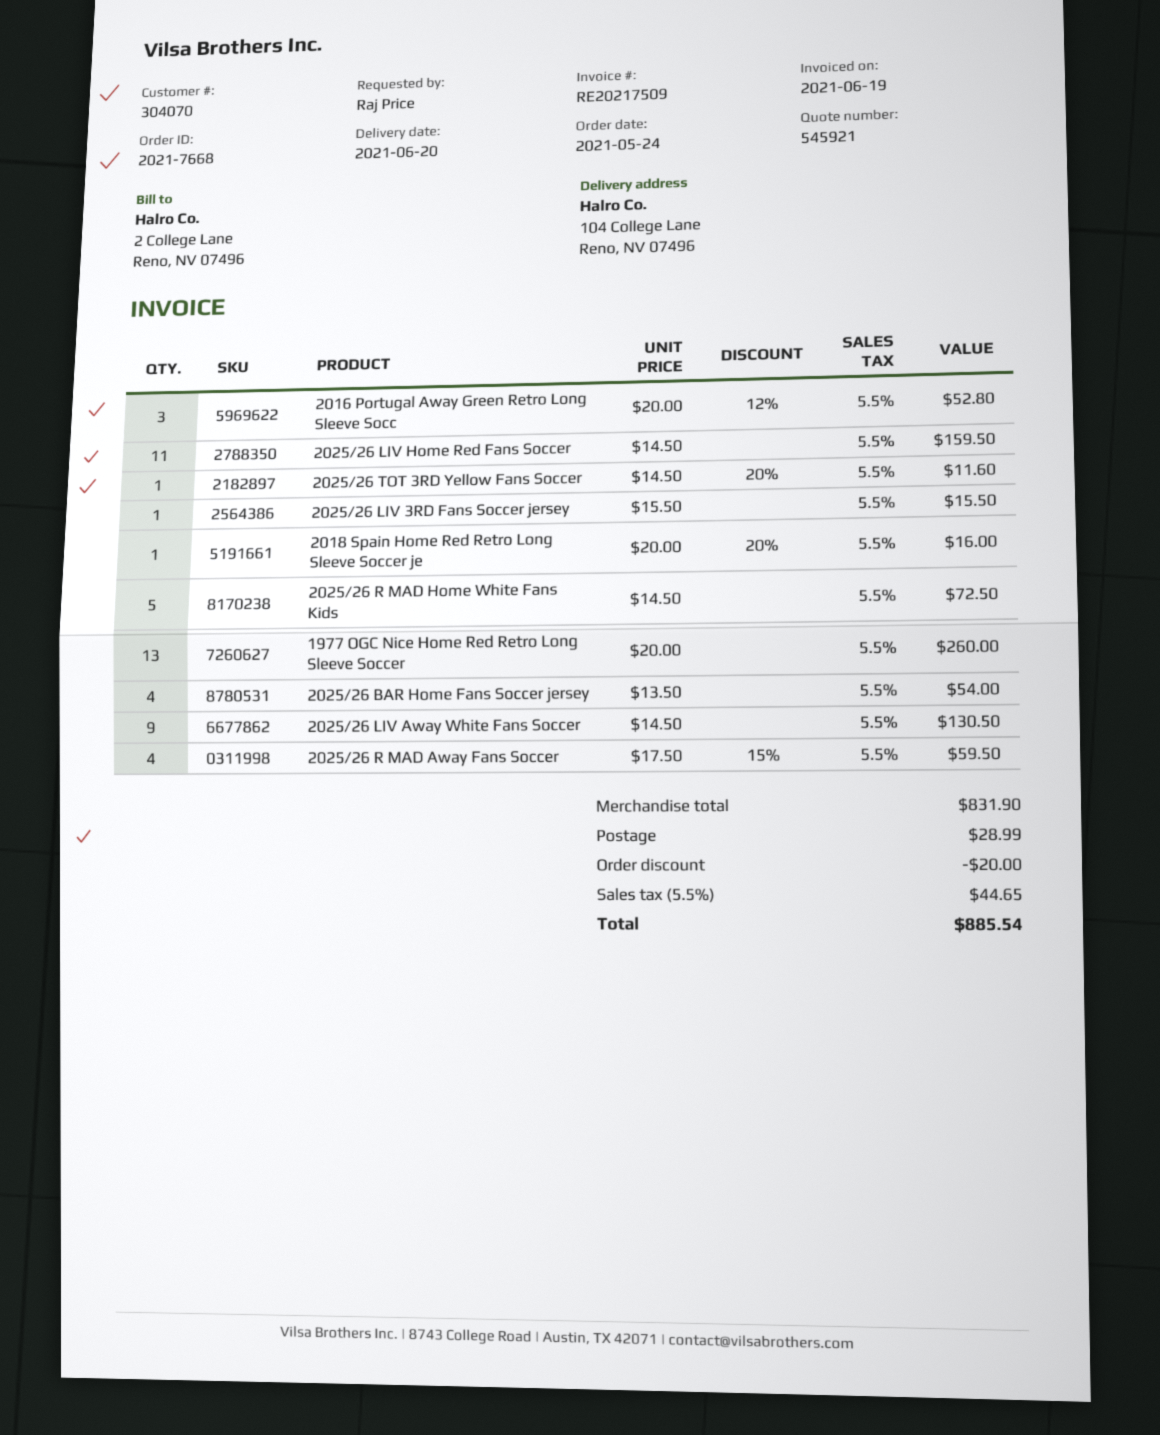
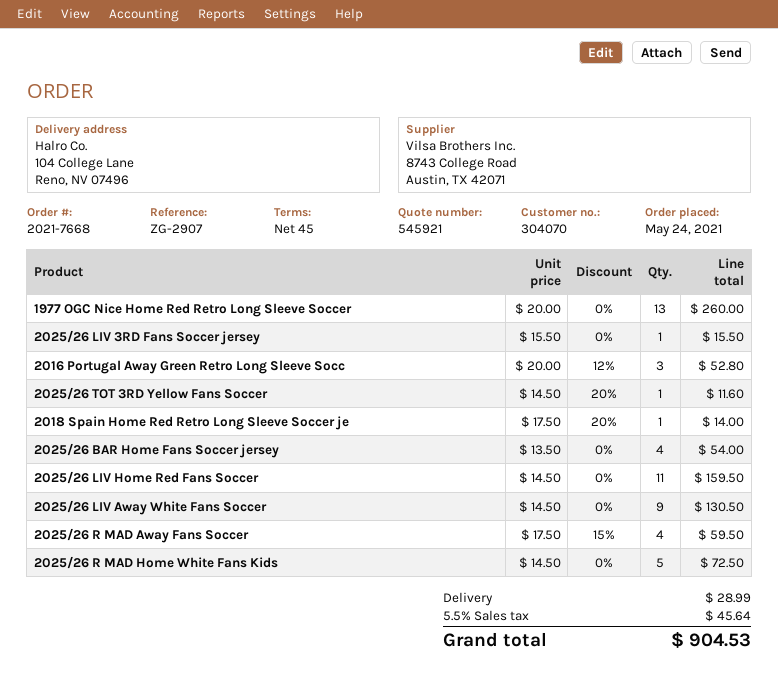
2018 Spain Home Red Retro Long Sleeve Soccer je: 1 x 20.00 - 20% = 16.00 -> 1 x 17.50 - 20% = 14.00
discount: 20.00 -> none
tax: 5.5% = 44.65 -> 5.5% = 45.64
total: 885.54 -> 904.53

